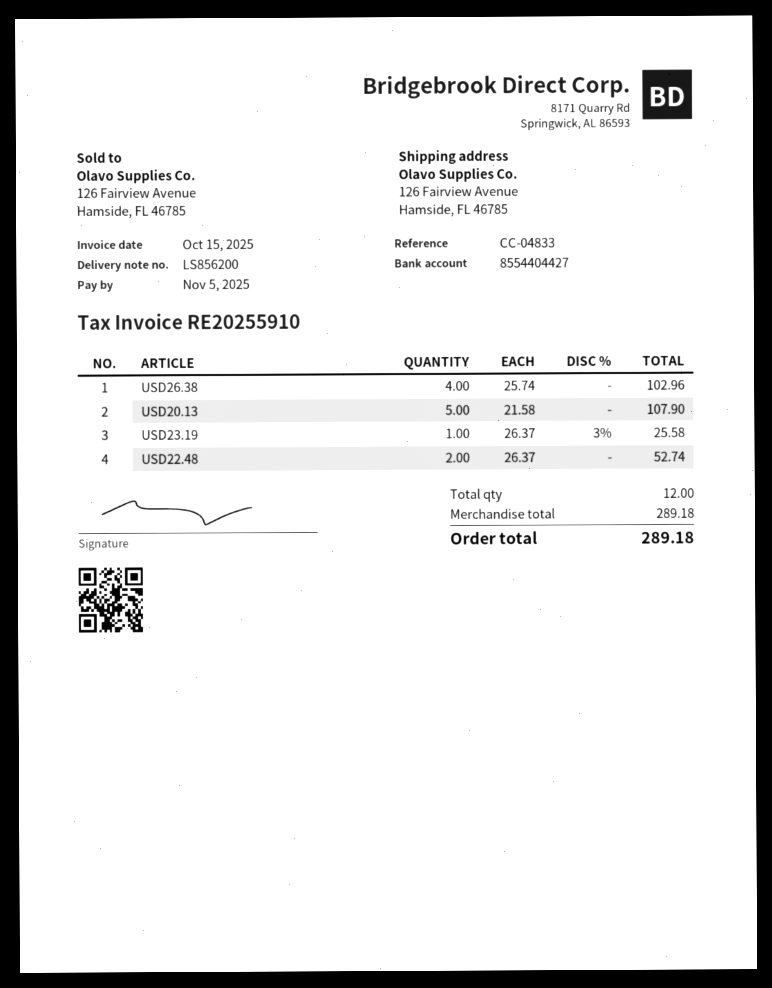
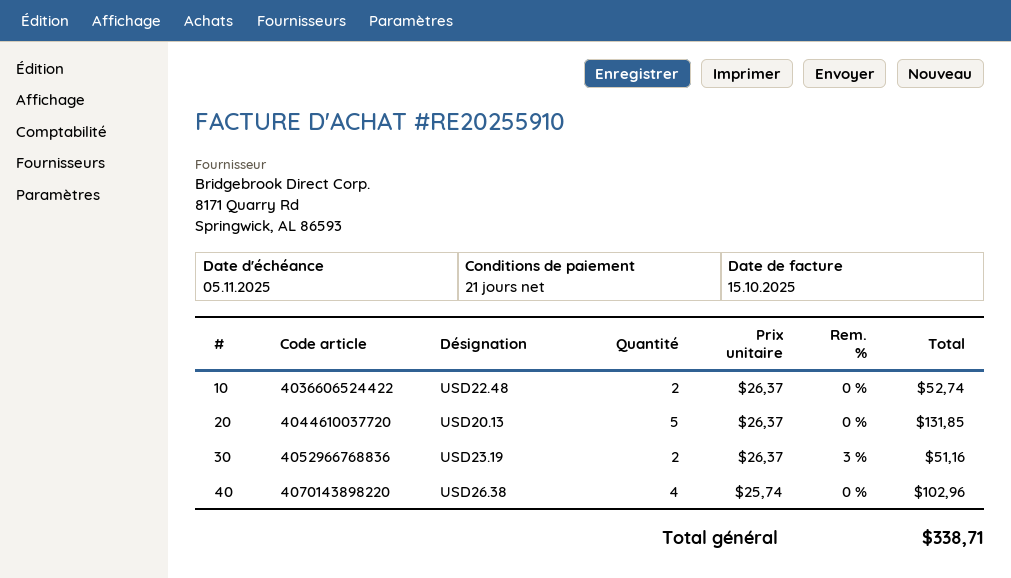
USD20.13: 5 x 21.58 = 107.90 -> 5 x 26.37 = 131.85
USD23.19: 1 x 26.37 - 3% = 25.58 -> 2 x 26.37 - 3% = 51.16
total: 289.18 -> 338.71

